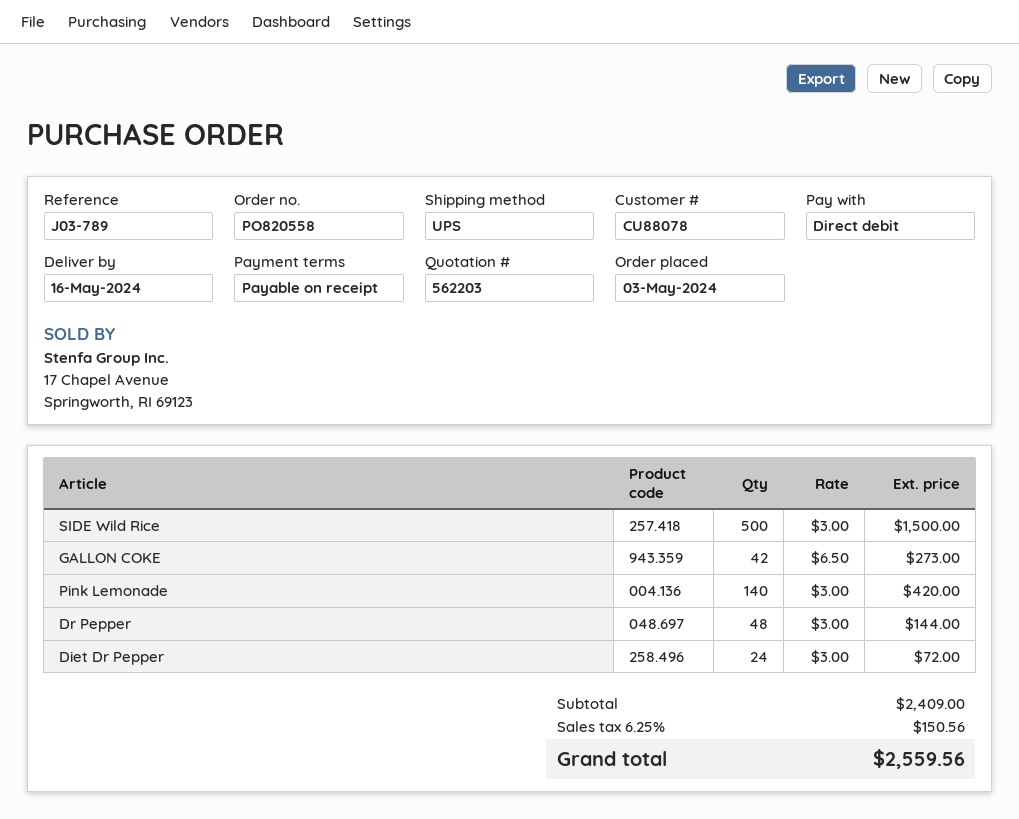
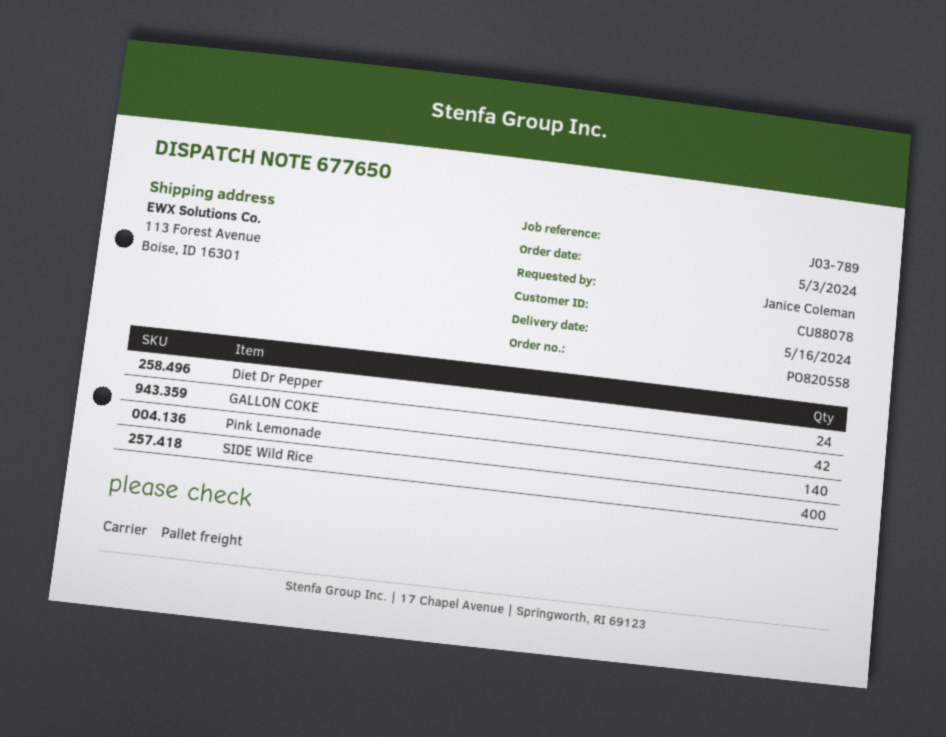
shipping method: UPS -> pallet freight
SIDE Wild Rice: 500 -> 400
Dr Pepper: 48 -> none

